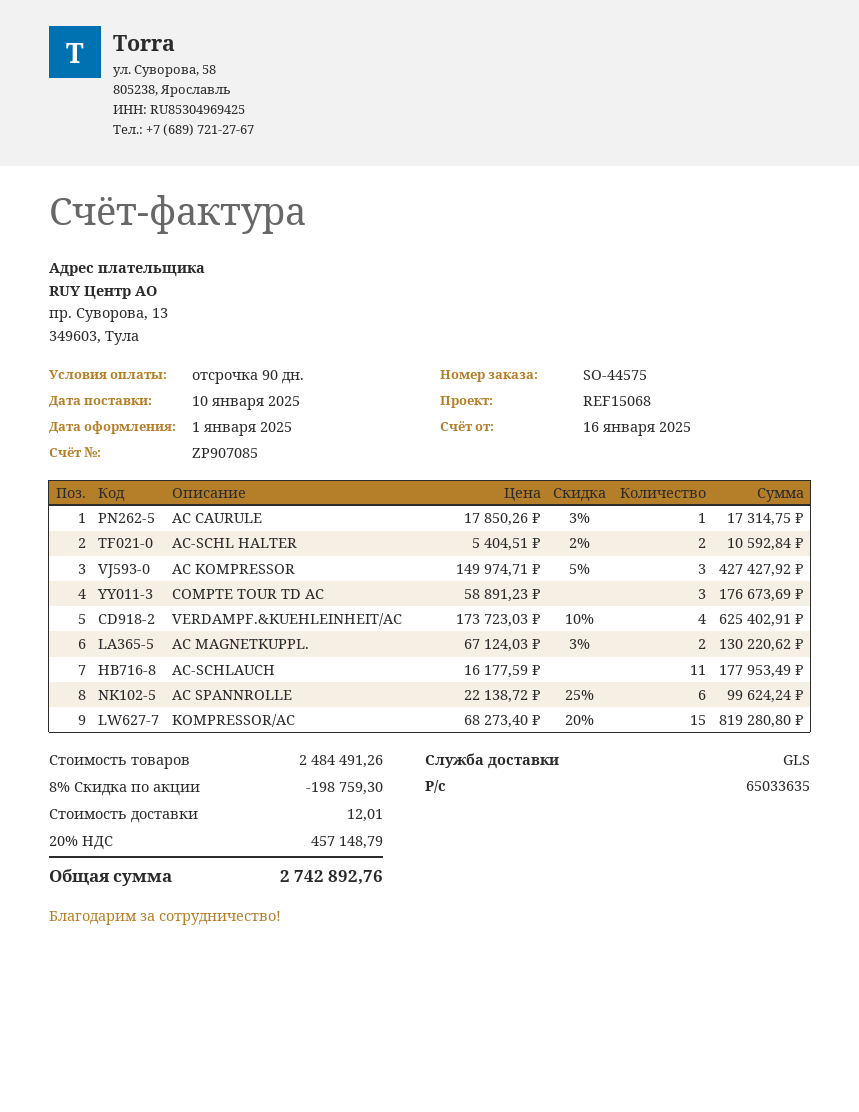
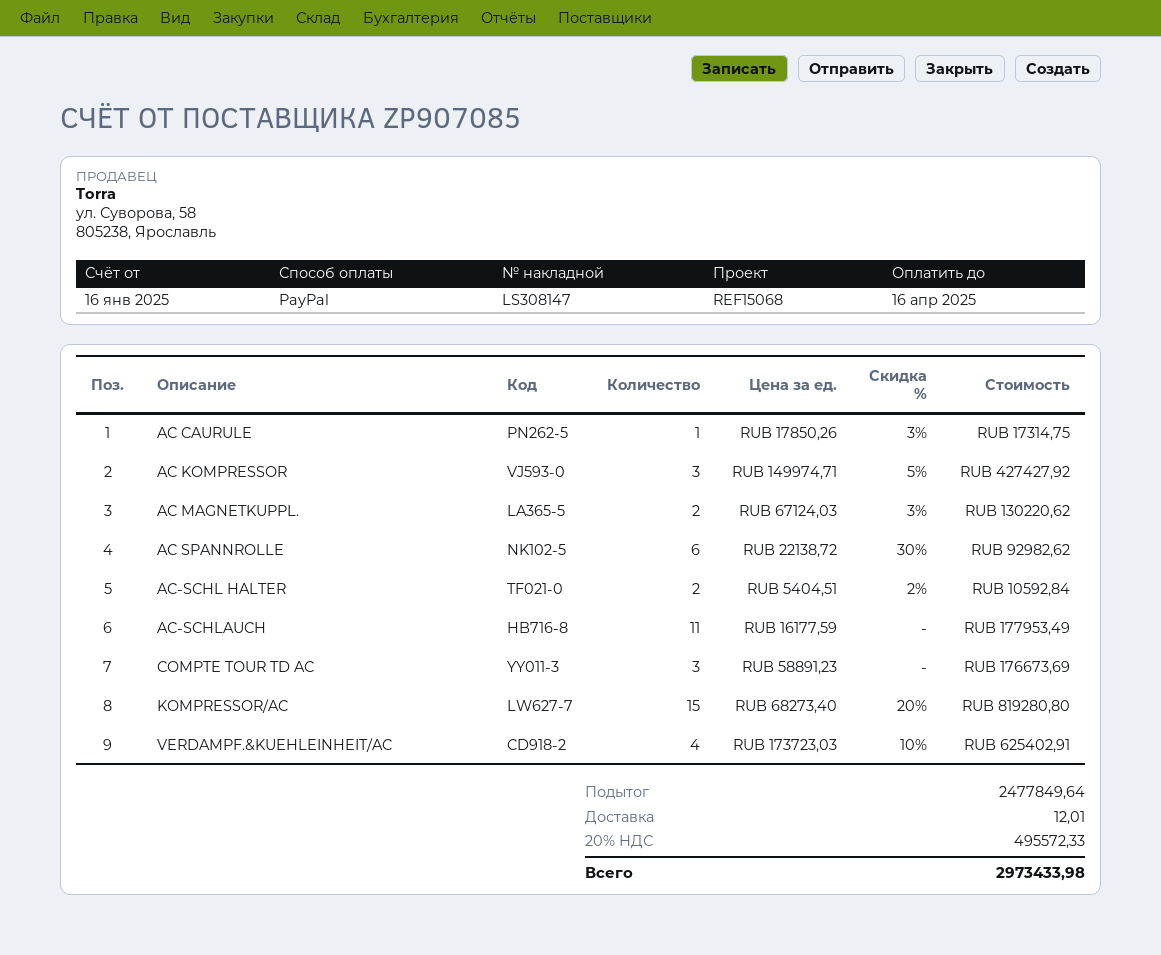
AC SPANNROLLE: 6 x 22138.72 - 25% = 99624.24 -> 6 x 22138.72 - 30% = 92982.62
subtotal: 2484491.26 -> 2477849.64
discount: 8% = 198759.30 -> none
tax: 20% = 457148.79 -> 20% = 495572.33
total: 2742892.76 -> 2973433.98

